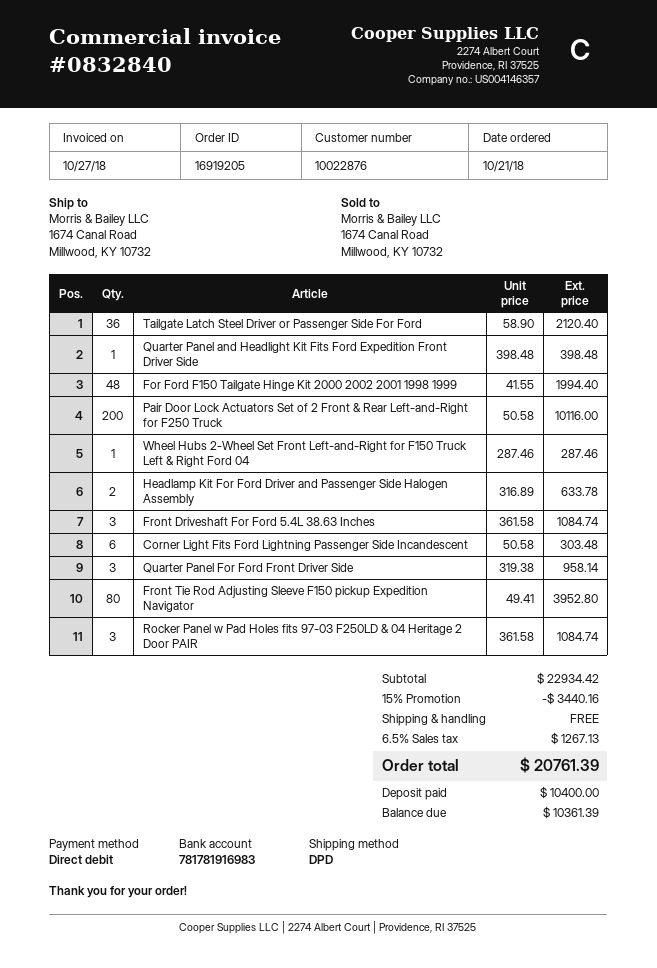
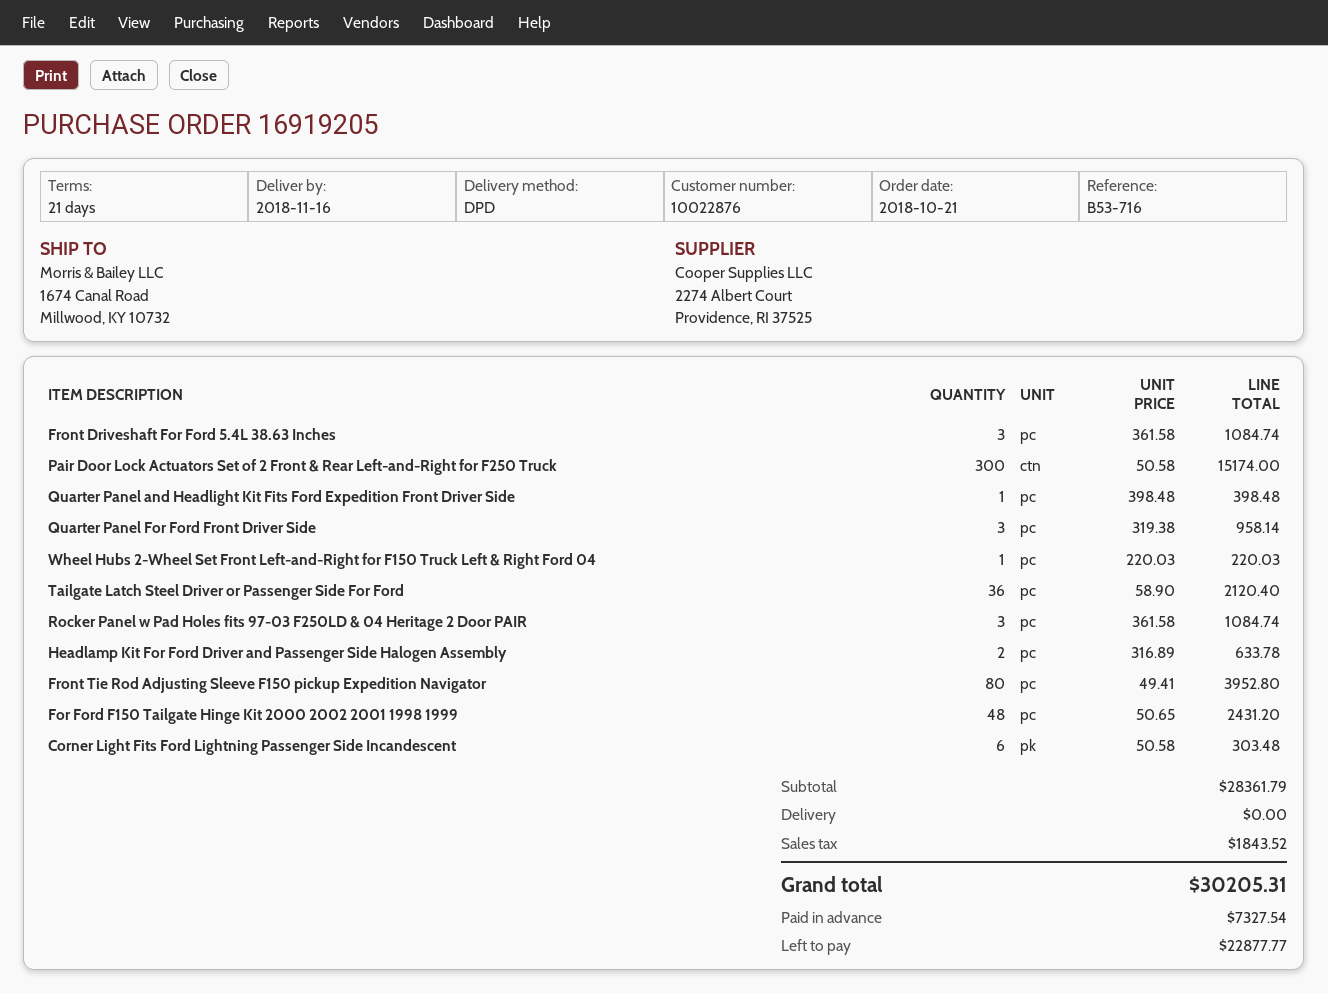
For Ford F150 Tailgate Hinge Kit 2000 2002 2001 1998 1999: 48 x 41.55 = 1994.40 -> 48 x 50.65 = 2431.20
Pair Door Lock Actuators Set of 2 Front & Rear Left-and-Right for F250 Truck: 200 x 50.58 = 10116.00 -> 300 x 50.58 = 15174.00
Wheel Hubs 2-Wheel Set Front Left-and-Right for F150 Truck Left & Right Ford 04: 1 x 287.46 = 287.46 -> 1 x 220.03 = 220.03
subtotal: 22934.42 -> 28361.79
discount: 15% = 3440.16 -> none
tax: 1267.13 -> 1843.52
total: 20761.39 -> 30205.31
deposit: 10400.00 -> 7327.54
balance: 10361.39 -> 22877.77

